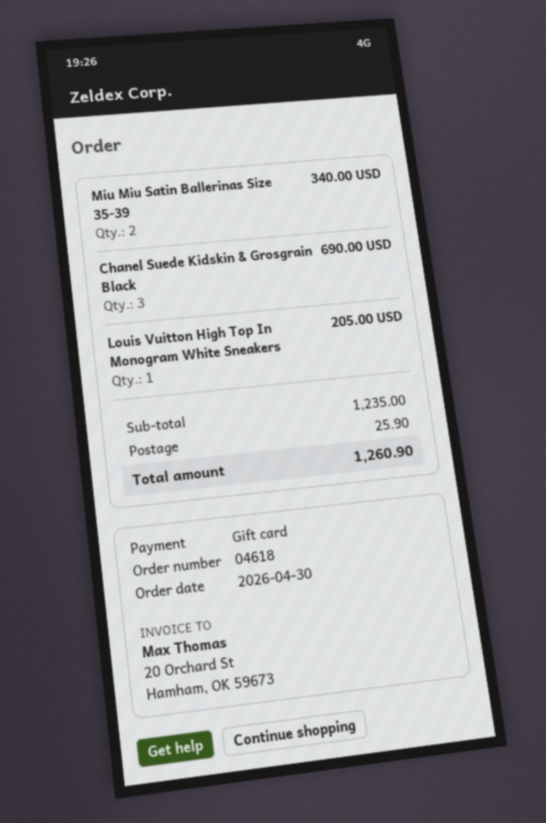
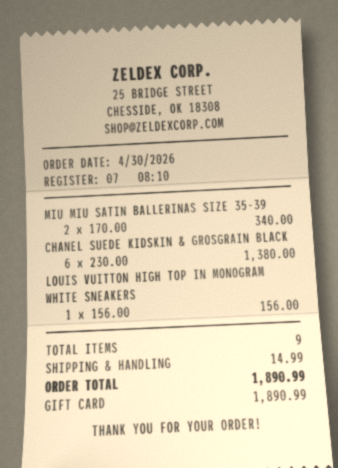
Chanel Suede Kidskin & Grosgrain Black: 3 for 690.00 -> 6 for 1380.00
Louis Vuitton High Top In Monogram White Sneakers: 1 for 205.00 -> 1 for 156.00
shipping: 25.90 -> 14.99
total: 1260.90 -> 1890.99

